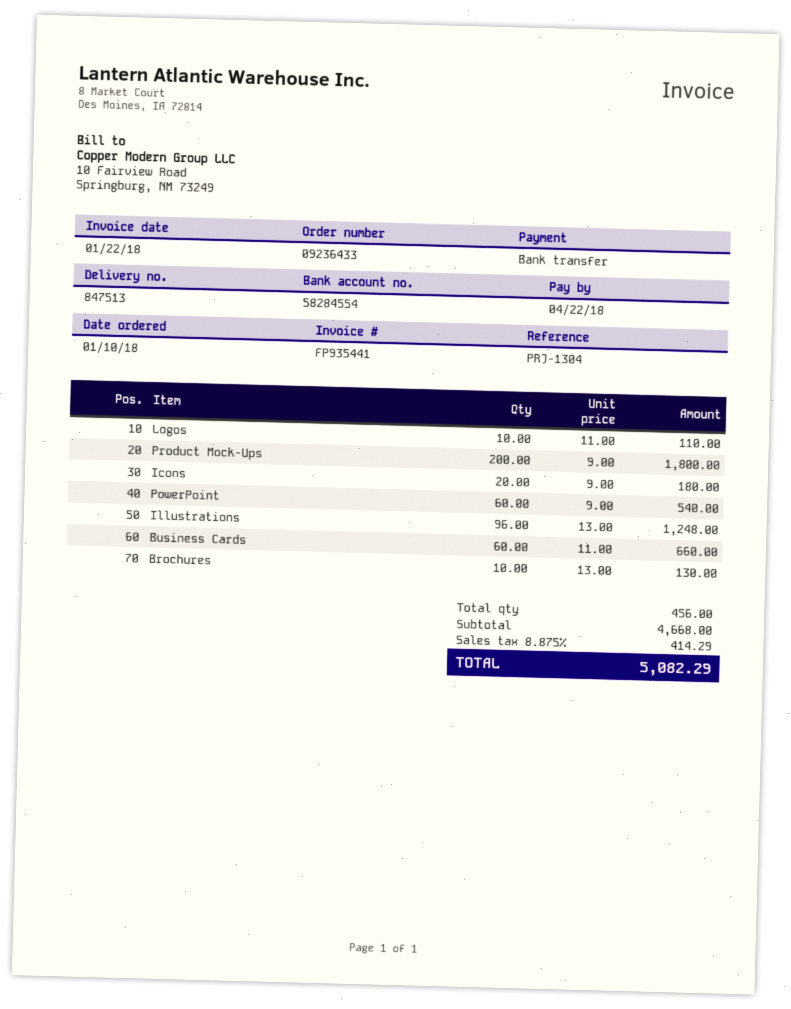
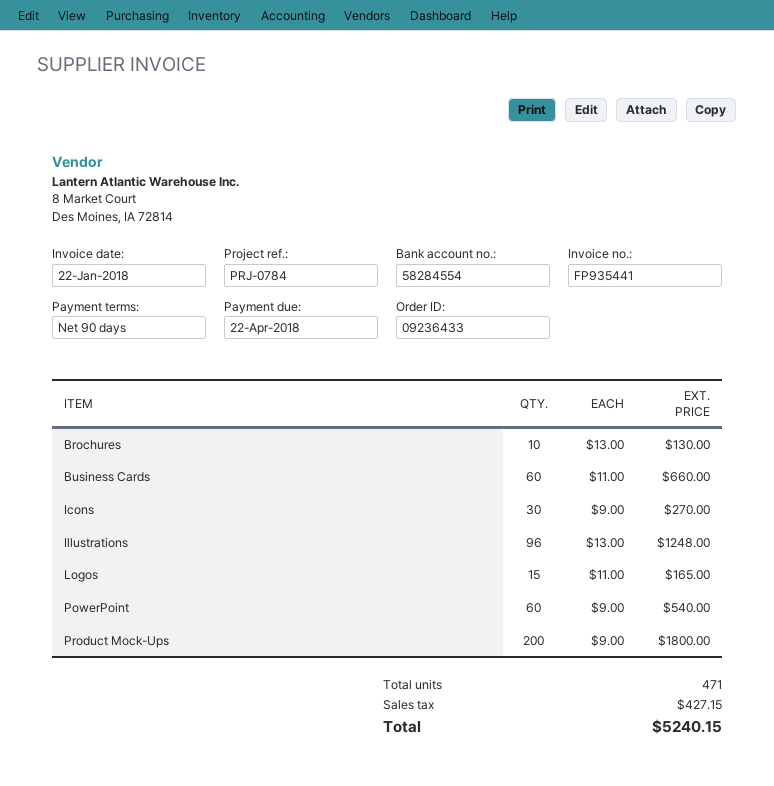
reference: PRJ-1304 -> PRJ-0784
Logos: 10 x 11.00 = 110.00 -> 15 x 11.00 = 165.00
Icons: 20 x 9.00 = 180.00 -> 30 x 9.00 = 270.00
total quantity: 456 -> 471
tax: 414.29 -> 427.15
total: 5082.29 -> 5240.15

